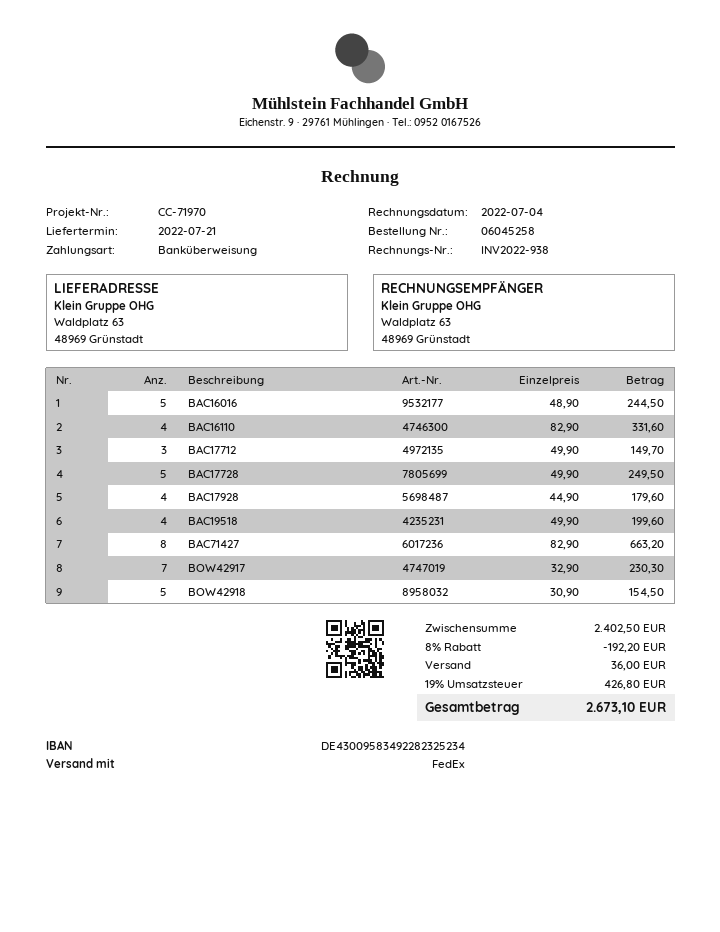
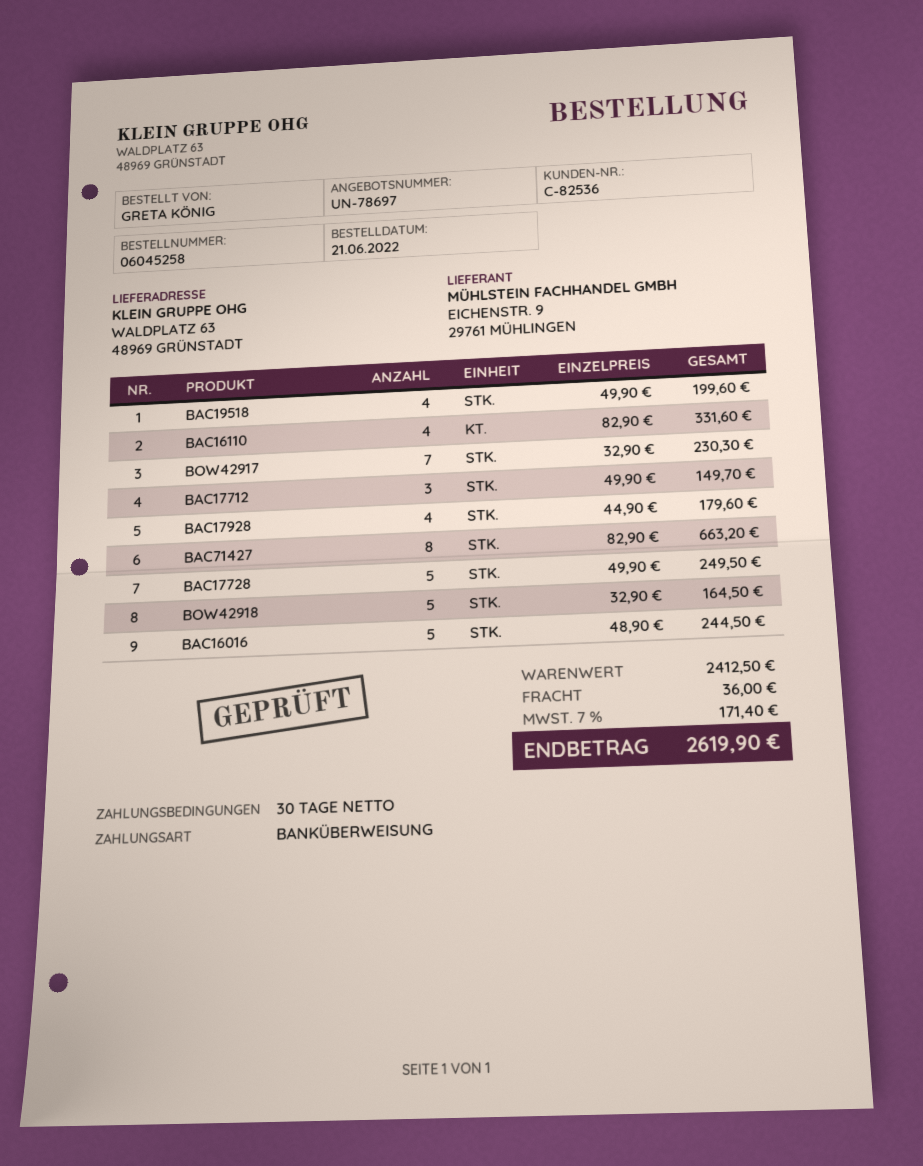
BOW42918: 5 x 30.90 = 154.50 -> 5 x 32.90 = 164.50
subtotal: 2402.50 -> 2412.50
discount: 8% = 192.20 -> none
tax: 19% = 426.80 -> 7% = 171.40
total: 2673.10 -> 2619.90

